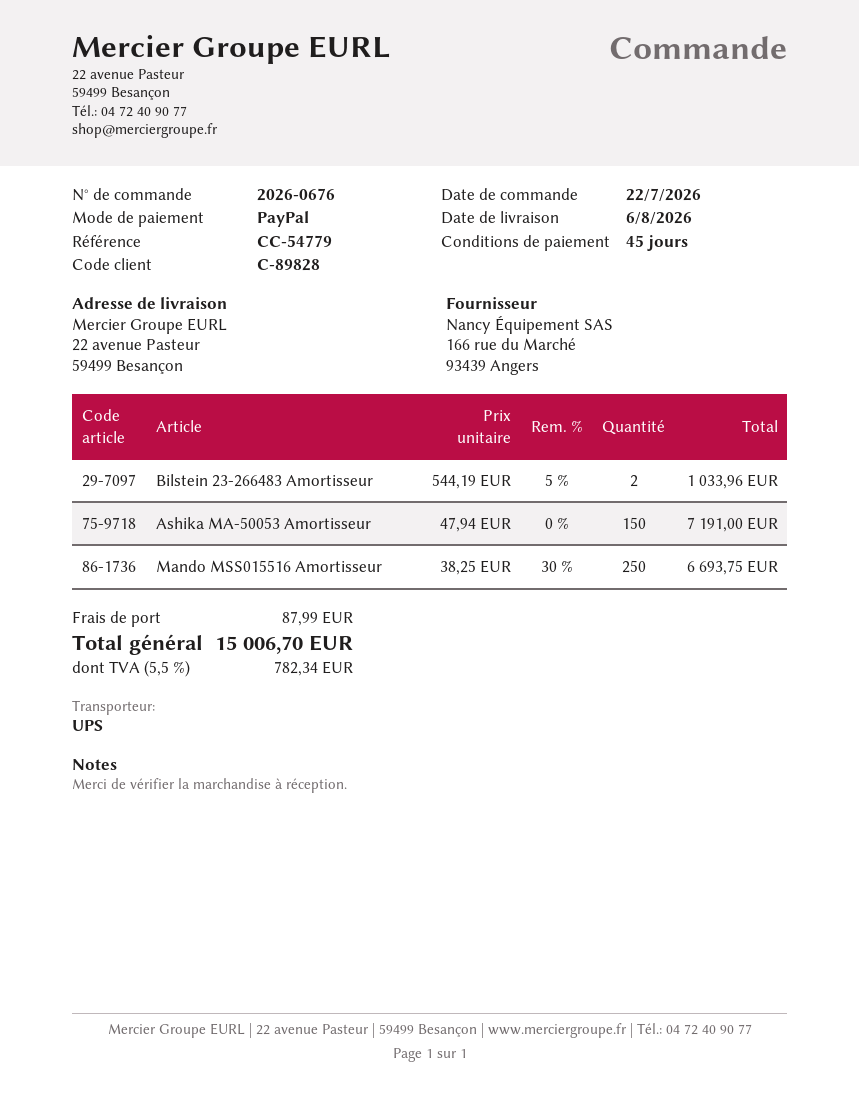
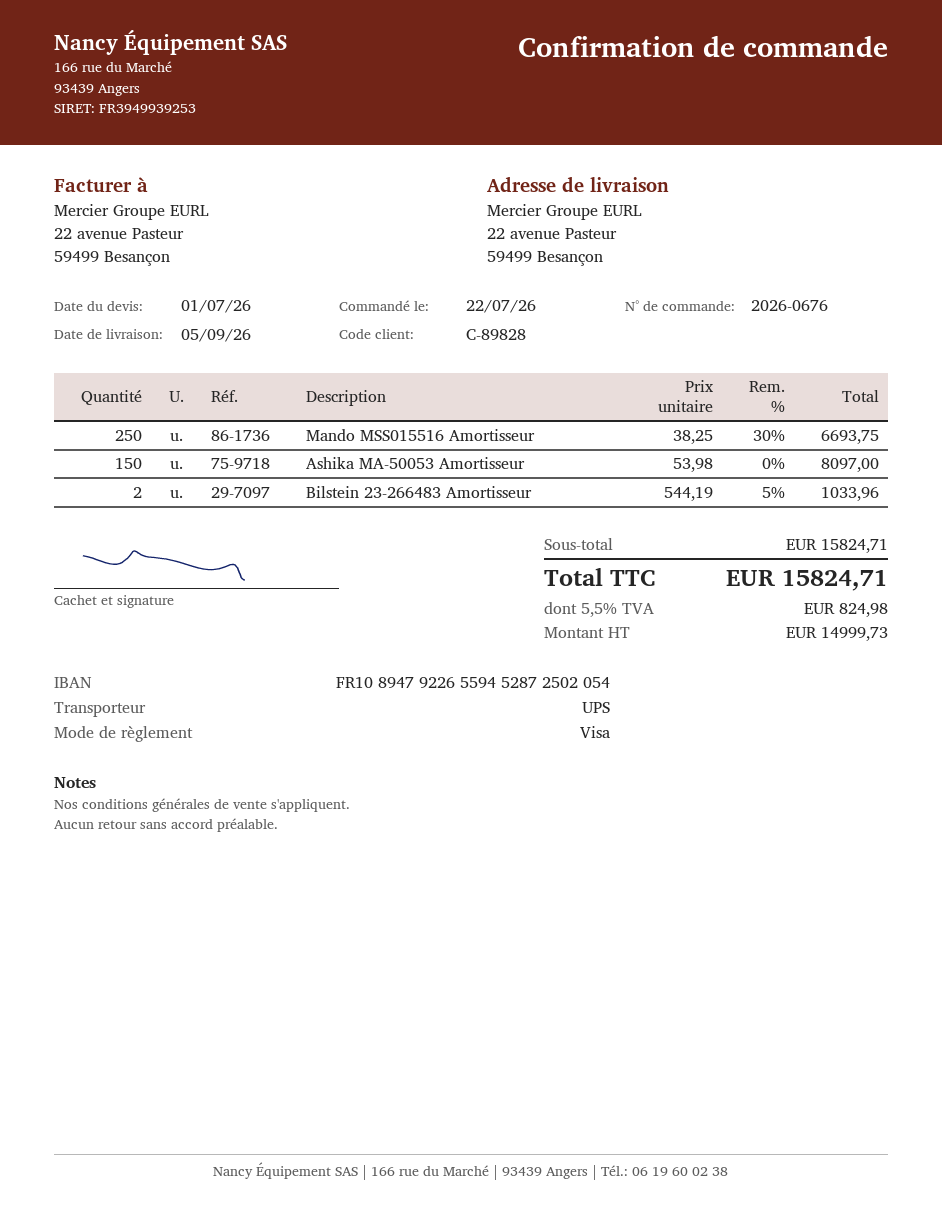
delivery date: 2026-08-06 -> 2026-09-05
payment method: PayPal -> Visa
Ashika MA-50053 Amortisseur: 150 x 47.94 = 7191.00 -> 150 x 53.98 = 8097.00
shipping: 87.99 -> none
tax: 5.5% = 782.34 -> 5.5% = 824.98
total: 15006.70 -> 15824.71

